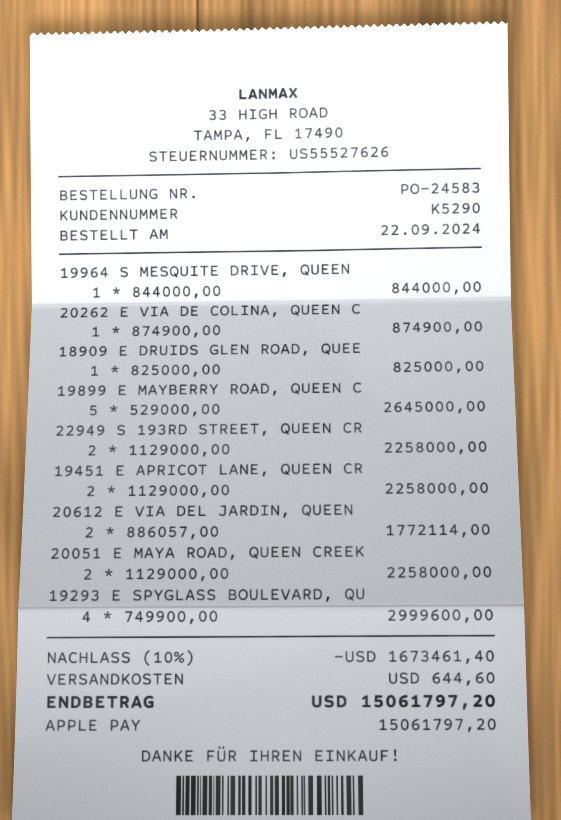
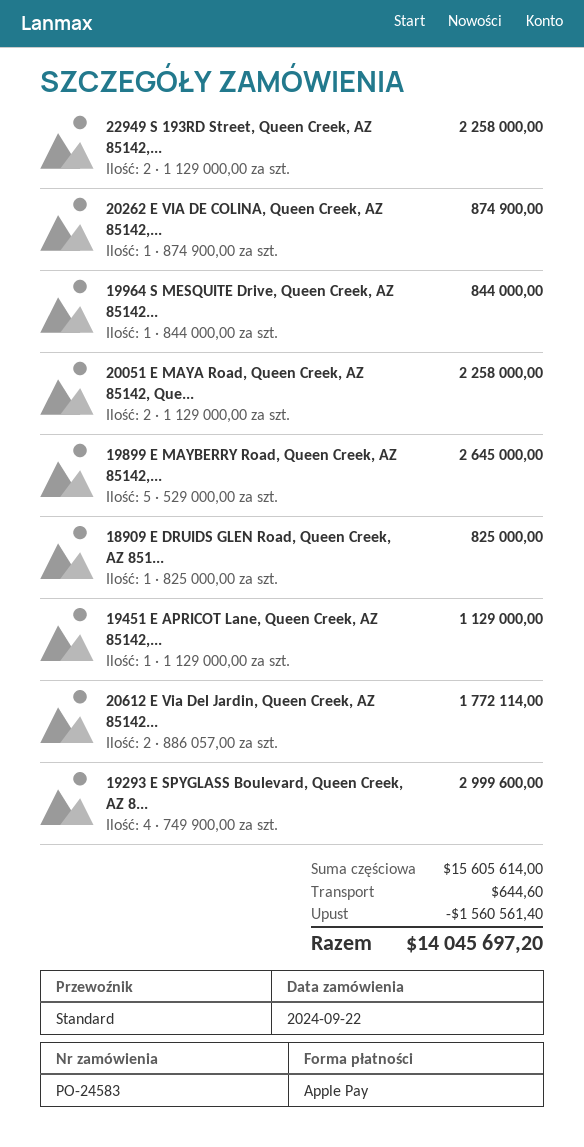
19451 E APRICOT LANE, QUEEN CR: 2 x 1129000.00 = 2258000.00 -> 1 x 1129000.00 = 1129000.00
discount: 1673461.40 -> 1560561.40
total: 15061797.20 -> 14045697.20

